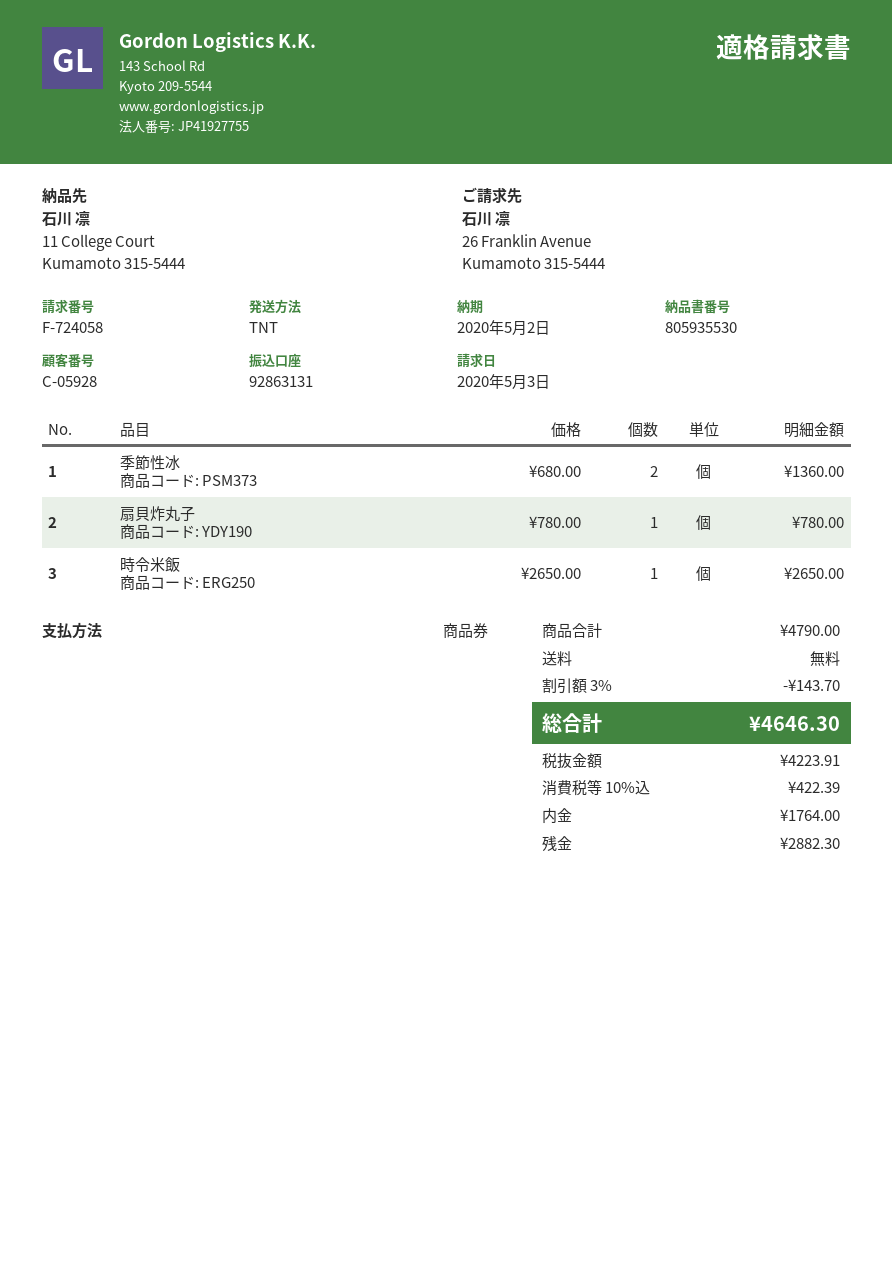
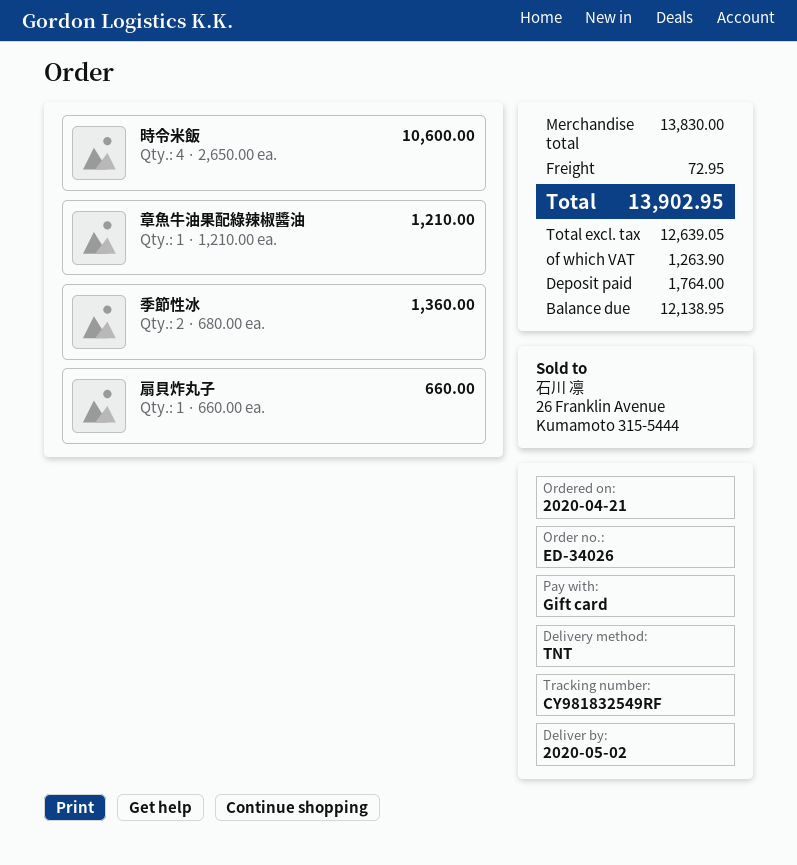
扇貝炸丸子: 1 x 780.00 = 780.00 -> 1 x 660.00 = 660.00
時令米飯: 1 x 2650.00 = 2650.00 -> 4 x 2650.00 = 10600.00
章魚牛油果配綠辣椒醬油: none -> 1 x 1210.00 = 1210.00
subtotal: 4790.00 -> 13830.00
discount: 3% = 143.70 -> none
shipping: 0.00 -> 72.95
net: 4223.91 -> 12639.05
tax: 422.39 -> 1263.90
total: 4646.30 -> 13902.95
balance: 2882.30 -> 12138.95

